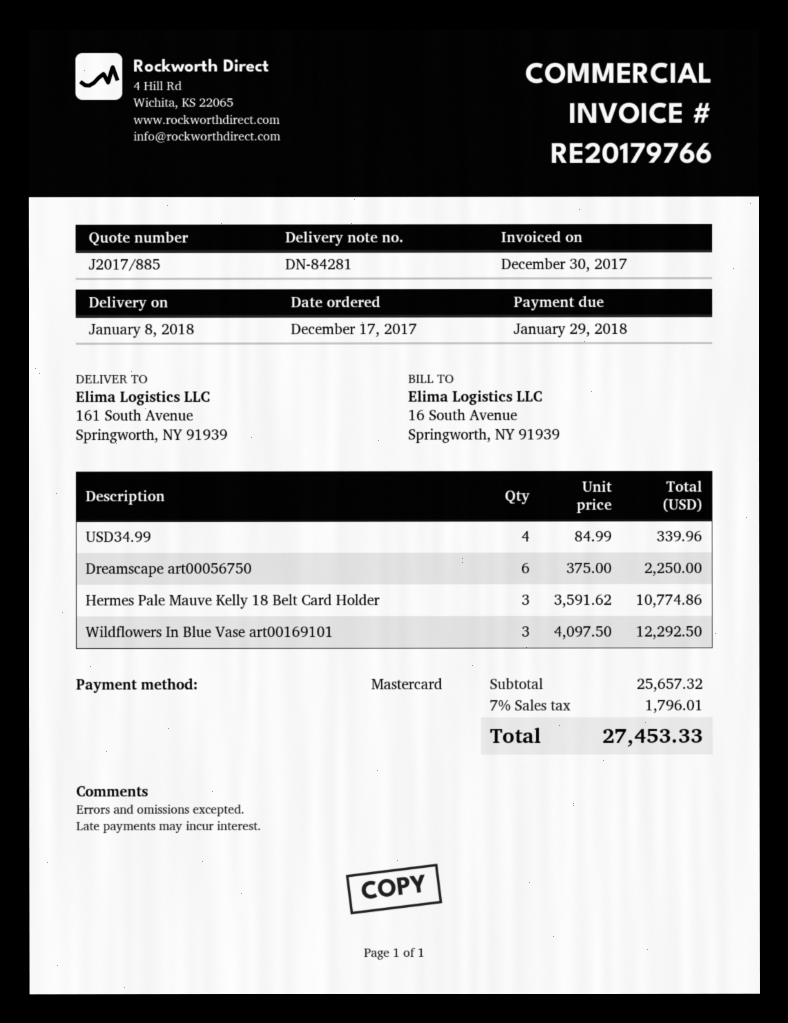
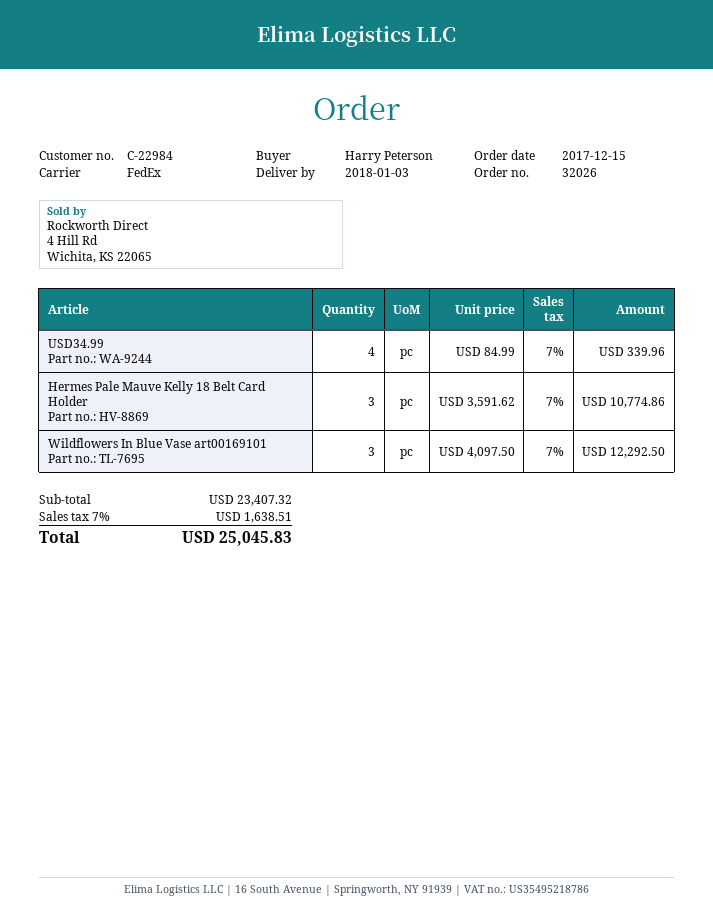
order date: 2017-12-17 -> 2017-12-15
delivery date: 2018-01-08 -> 2018-01-03
Dreamscape art00056750: 6 x 375.00 = 2250.00 -> none
subtotal: 25657.32 -> 23407.32
tax: 7% = 1796.01 -> 7% = 1638.51
total: 27453.33 -> 25045.83

